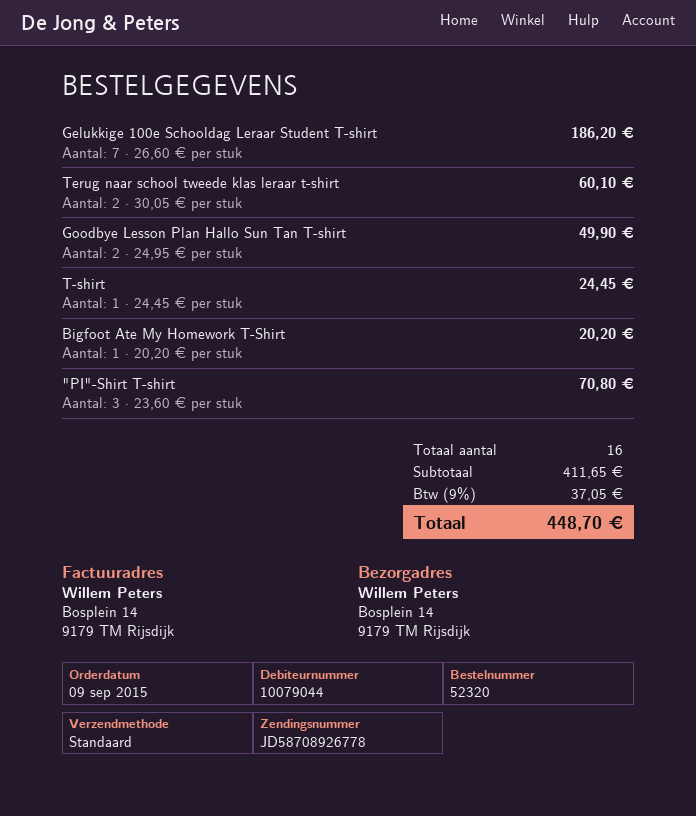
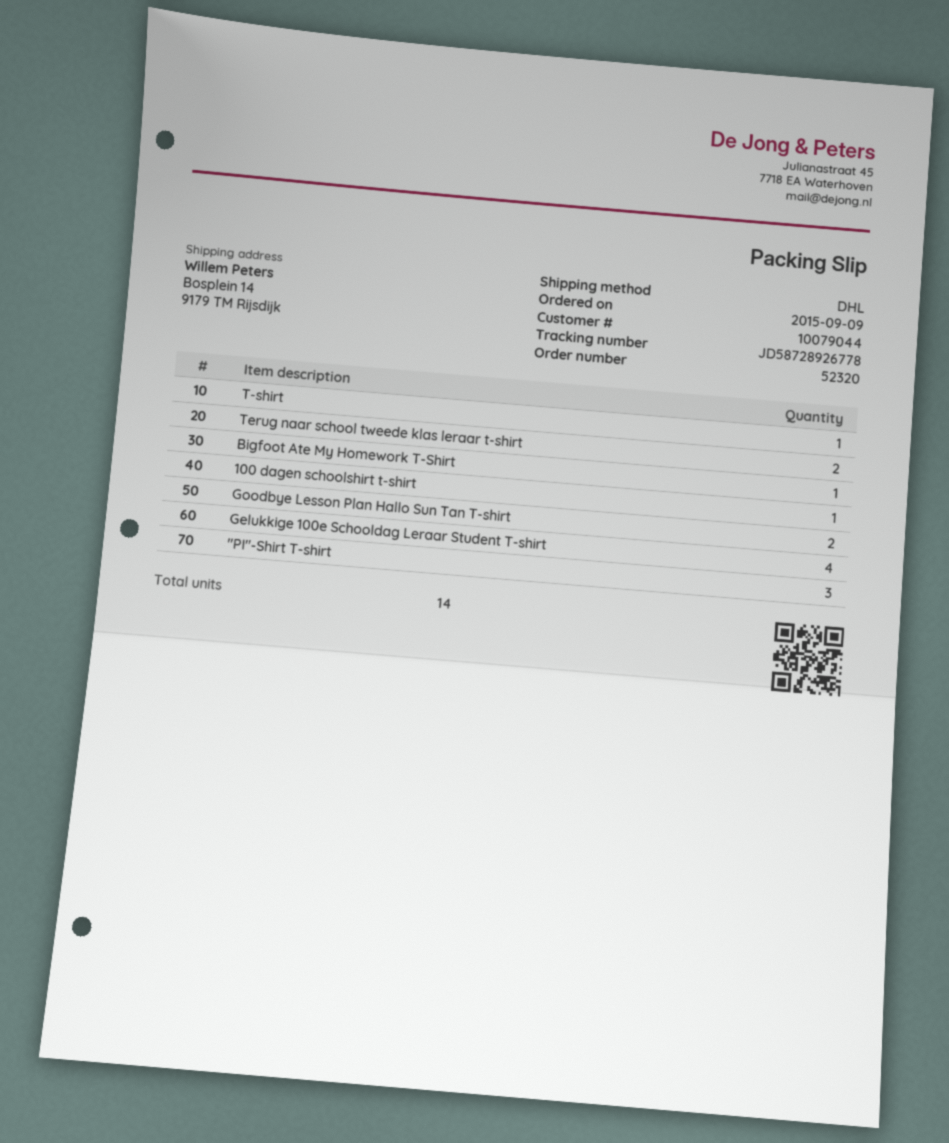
shipping method: standard -> DHL
tracking number: JD58708926778 -> JD58728926778
Gelukkige 100e Schooldag Leraar Student T-shirt: 7 -> 4
100 dagen schoolshirt t-shirt: none -> 1
total quantity: 16 -> 14

